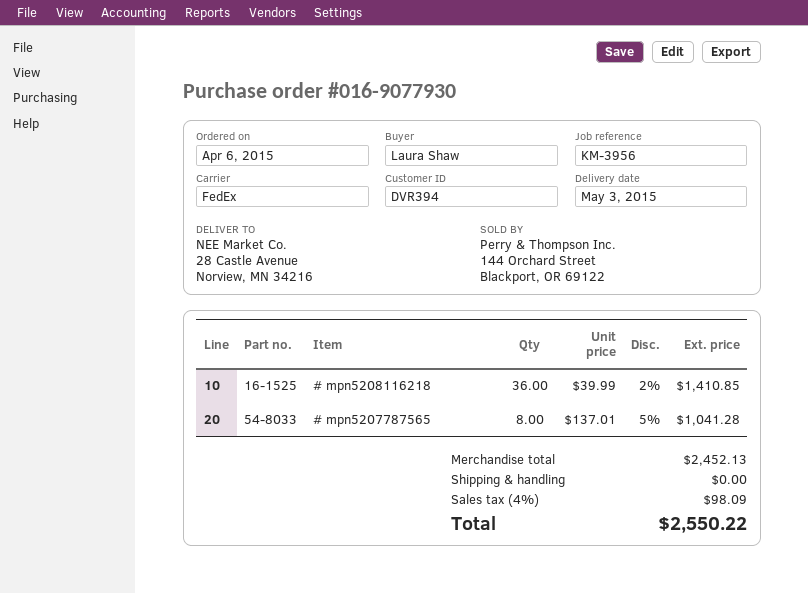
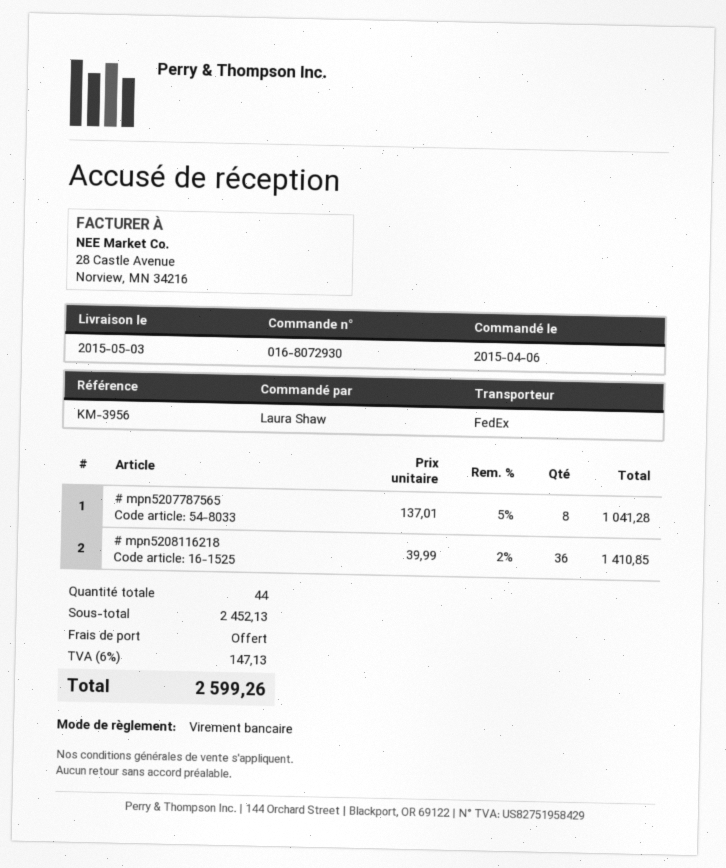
order number: 016-9077930 -> 016-8072930
tax: 4% = 98.09 -> 6% = 147.13
total: 2550.22 -> 2599.26

